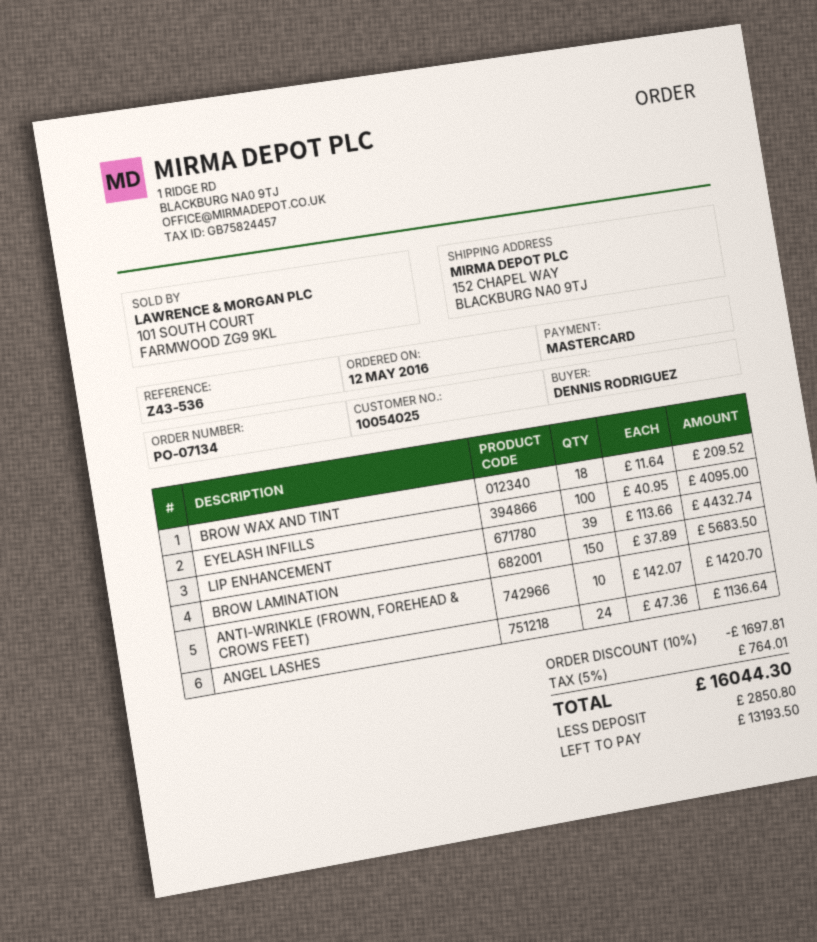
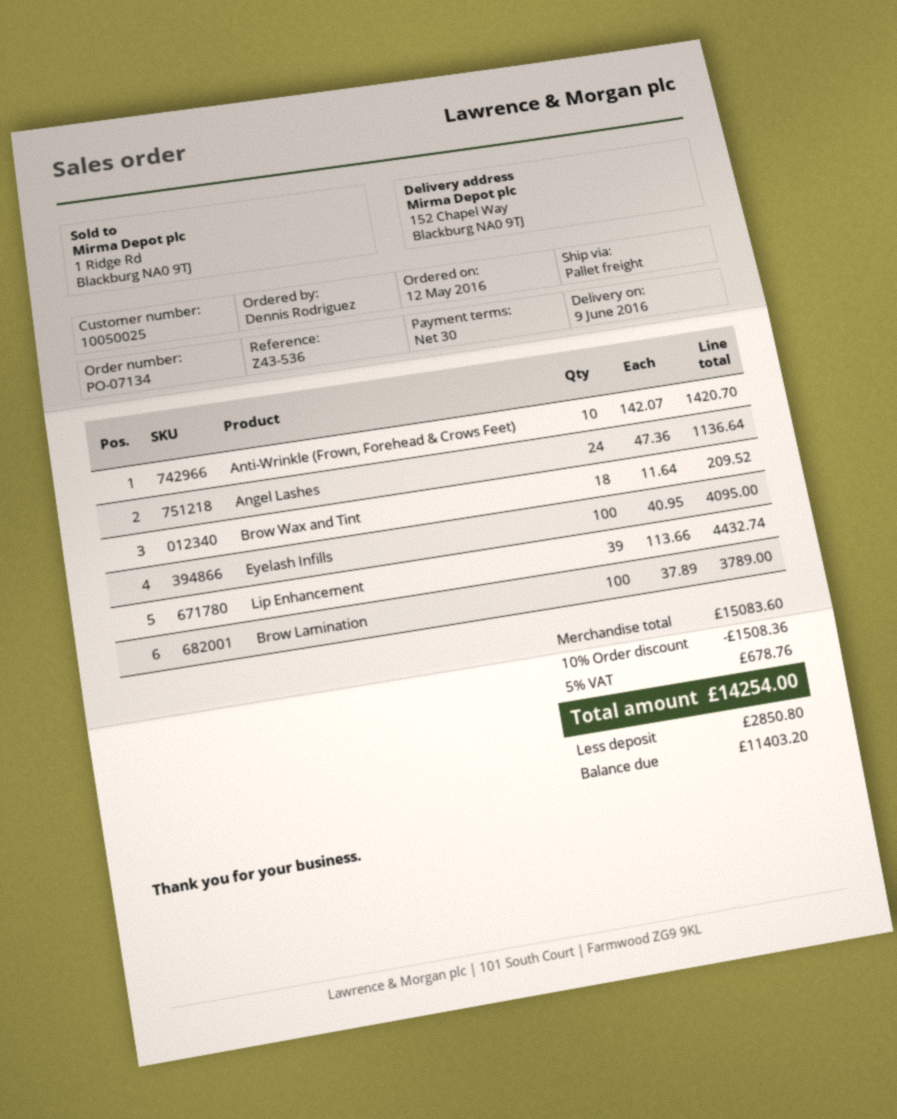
customer number: 10054025 -> 10050025
BROW LAMINATION: 150 x 37.89 = 5683.50 -> 100 x 37.89 = 3789.00
discount: 10% = 1697.81 -> 10% = 1508.36
tax: 5% = 764.01 -> 5% = 678.76
total: 16044.30 -> 14254.00
balance: 13193.50 -> 11403.20

